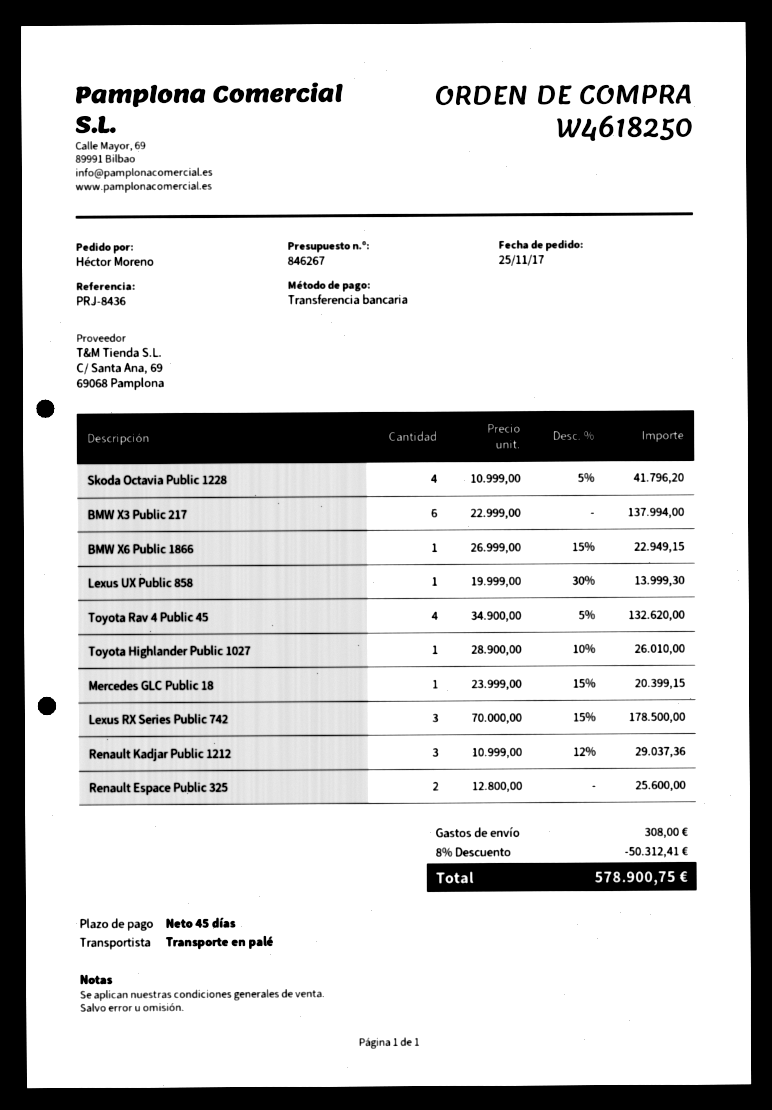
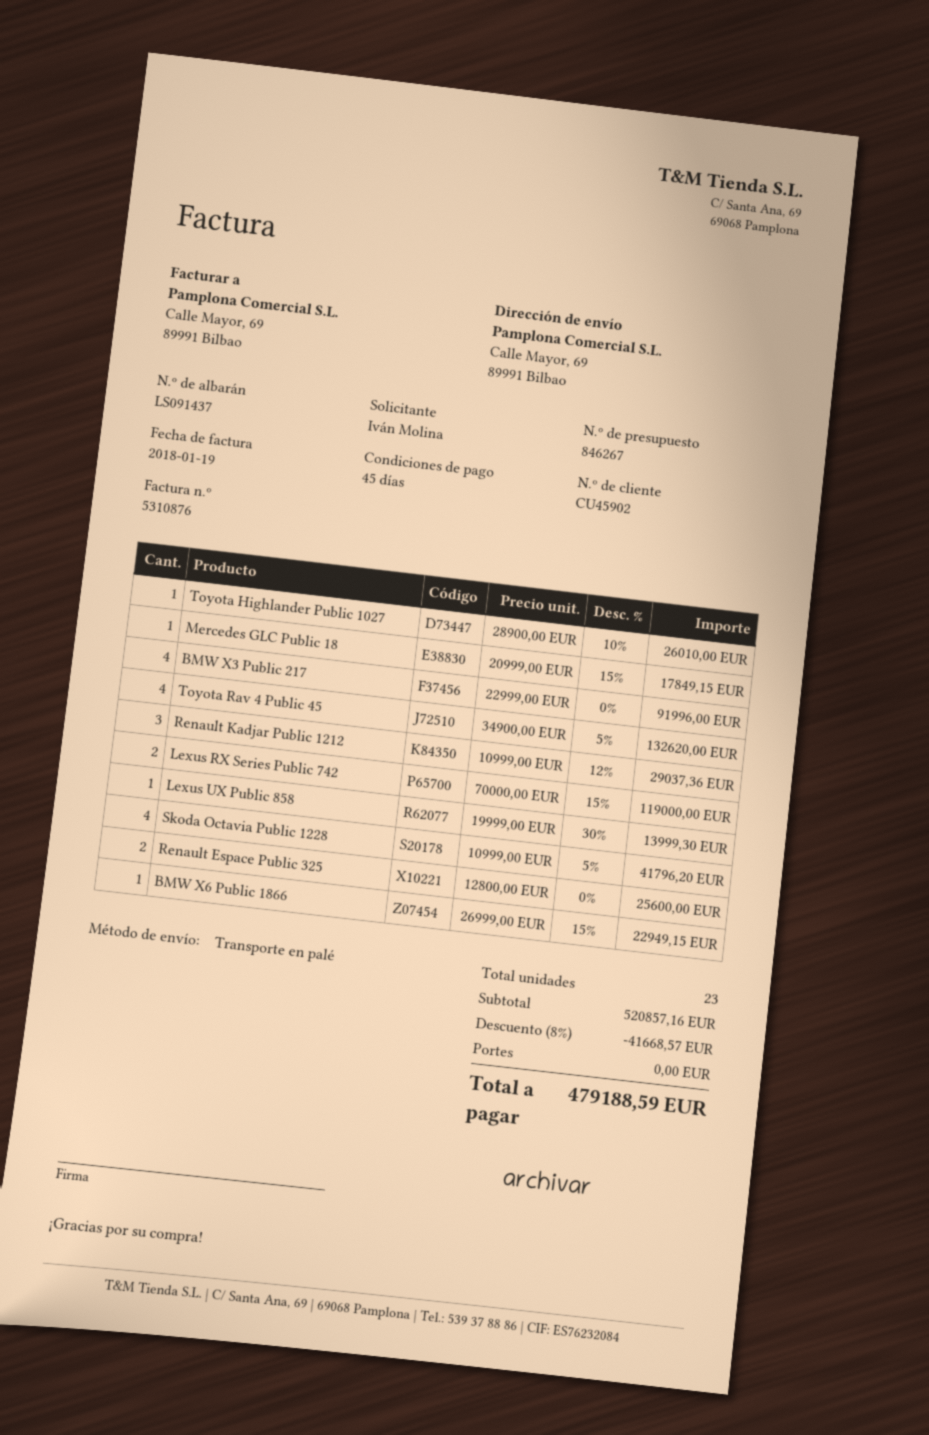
ordered by: Héctor Moreno -> Iván Molina
BMW X3 Public 217: 6 x 22999.00 = 137994.00 -> 4 x 22999.00 = 91996.00
Mercedes GLC Public 18: 1 x 23999.00 - 15% = 20399.15 -> 1 x 20999.00 - 15% = 17849.15
Lexus RX Series Public 742: 3 x 70000.00 - 15% = 178500.00 -> 2 x 70000.00 - 15% = 119000.00
discount: 8% = 50312.41 -> 8% = 41668.57
shipping: 308.00 -> 0.00
total: 578900.75 -> 479188.59

